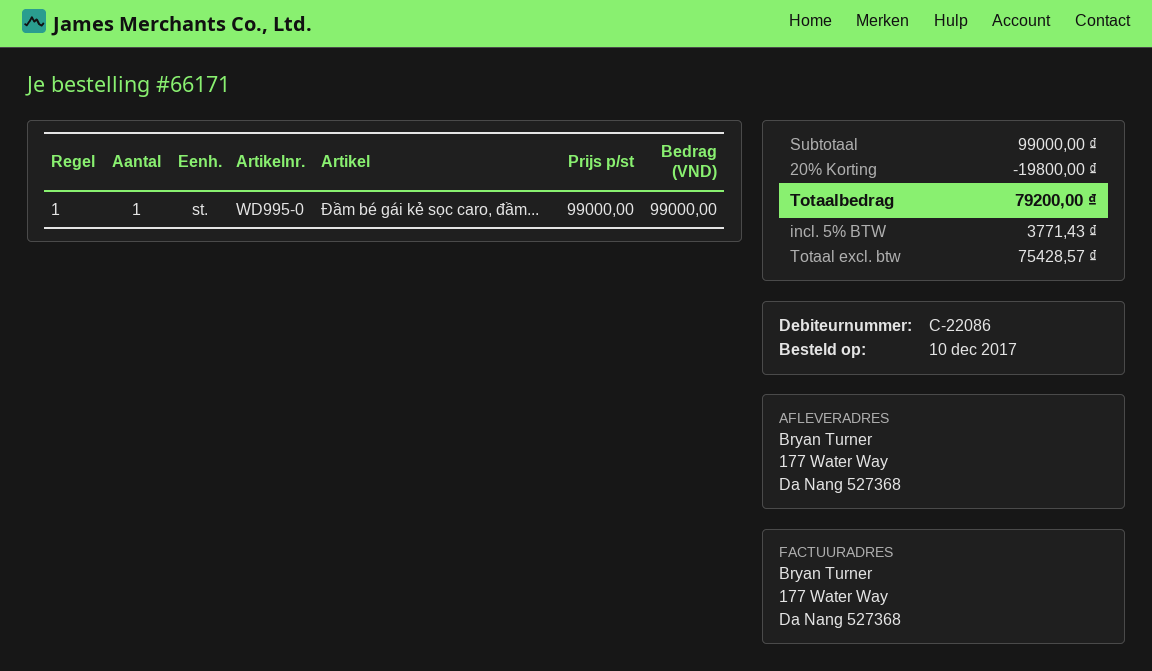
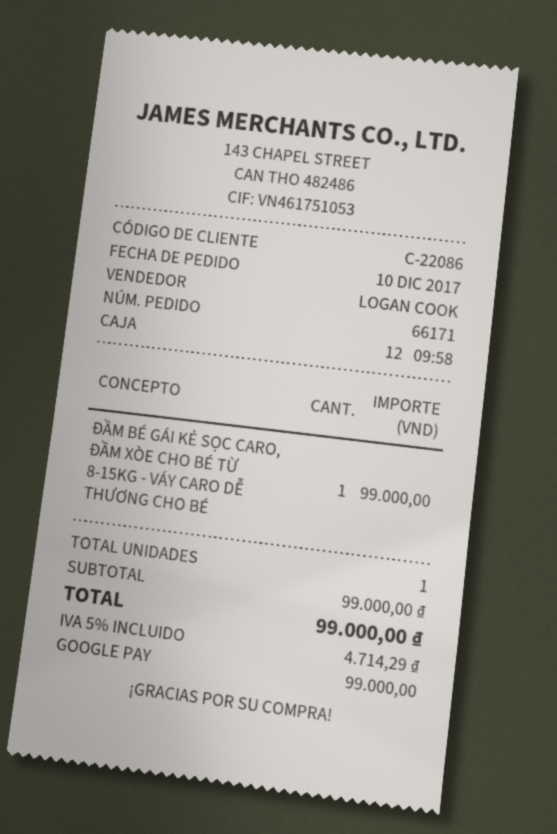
discount: 20% = 19800.00 -> none
tax: 5% = 3771.43 -> 5% = 4714.29
total: 79200.00 -> 99000.00

